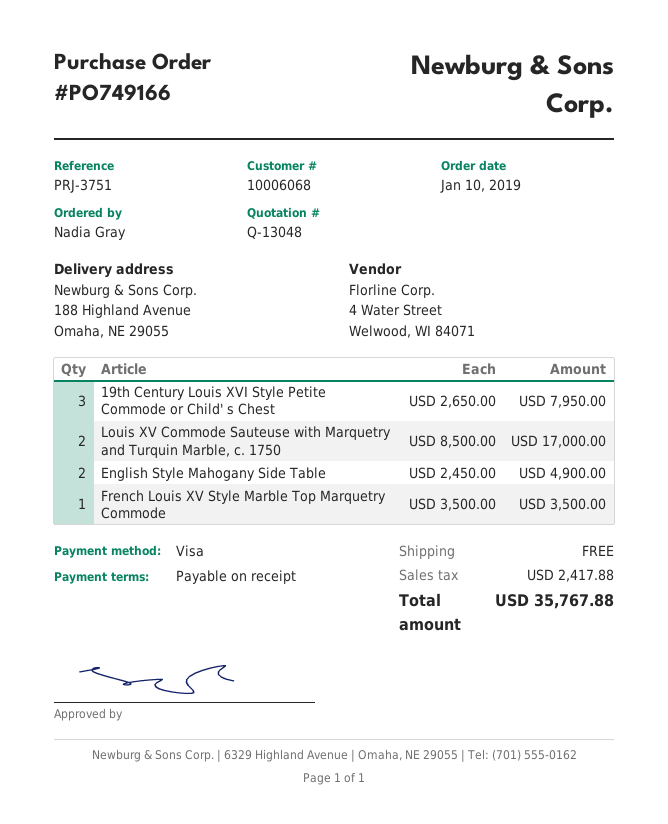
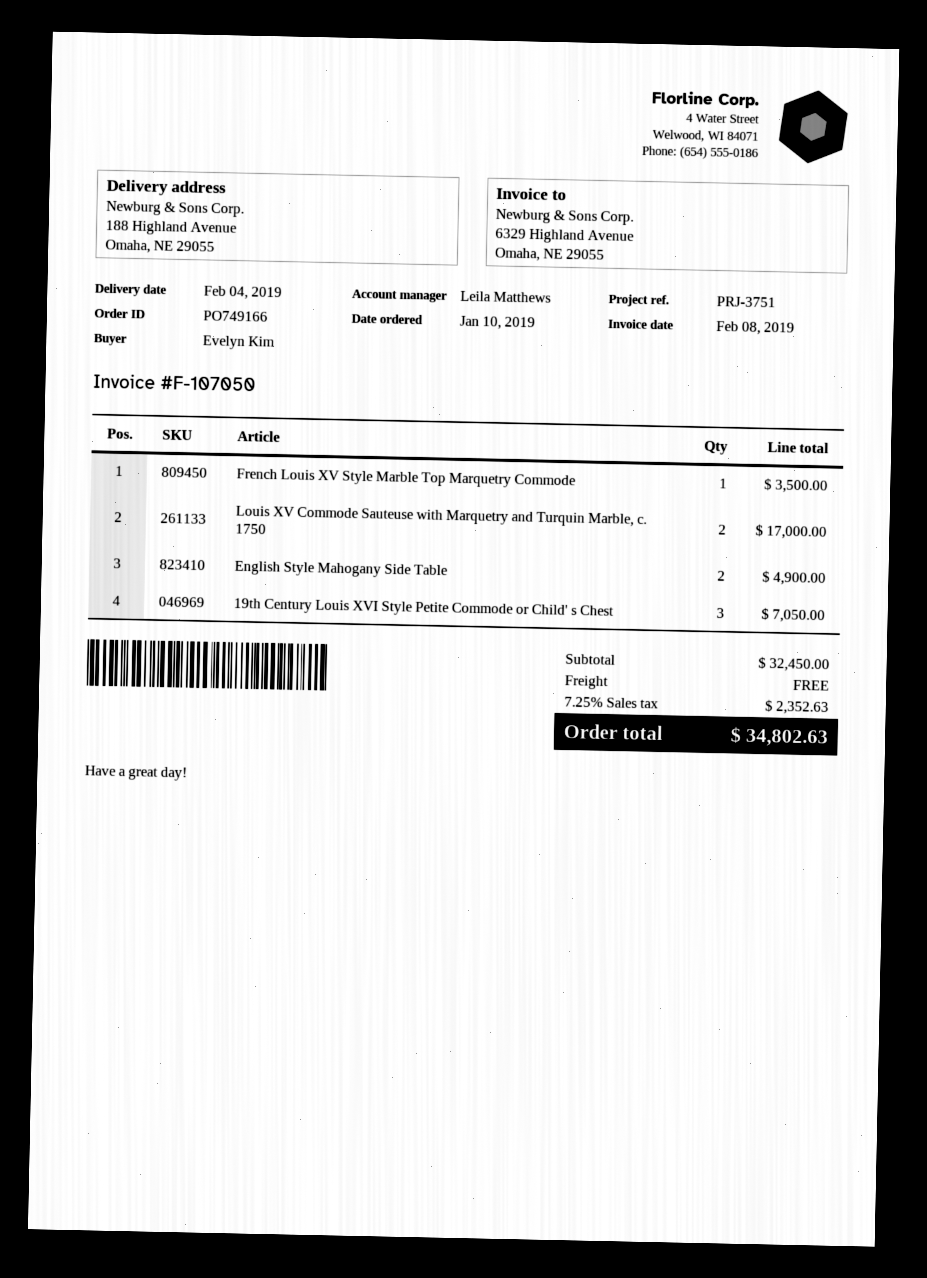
ordered by: Nadia Gray -> Evelyn Kim
19th Century Louis XVI Style Petite Commode or Child' s Chest: 3 for 7950.00 -> 3 for 7050.00
tax: 2417.88 -> 2352.63
total: 35767.88 -> 34802.63

